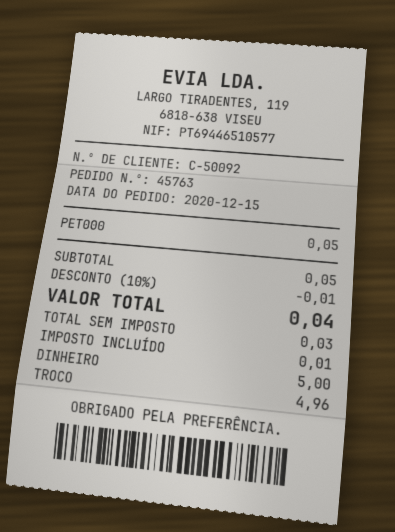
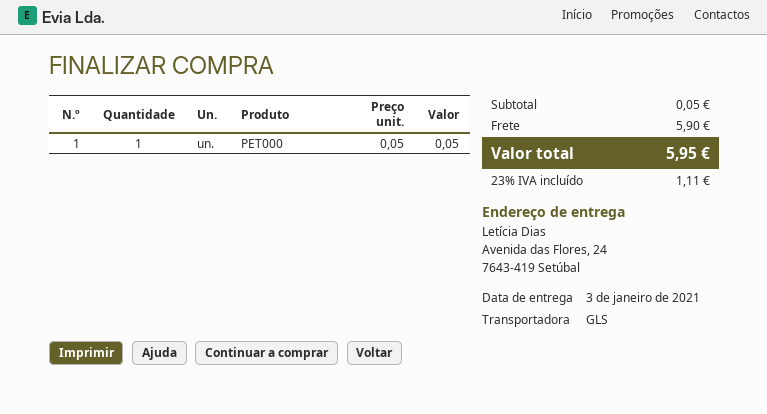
discount: 10% = 0.01 -> none
shipping: none -> 5.90
tax: 0.01 -> 1.11
total: 0.04 -> 5.95

